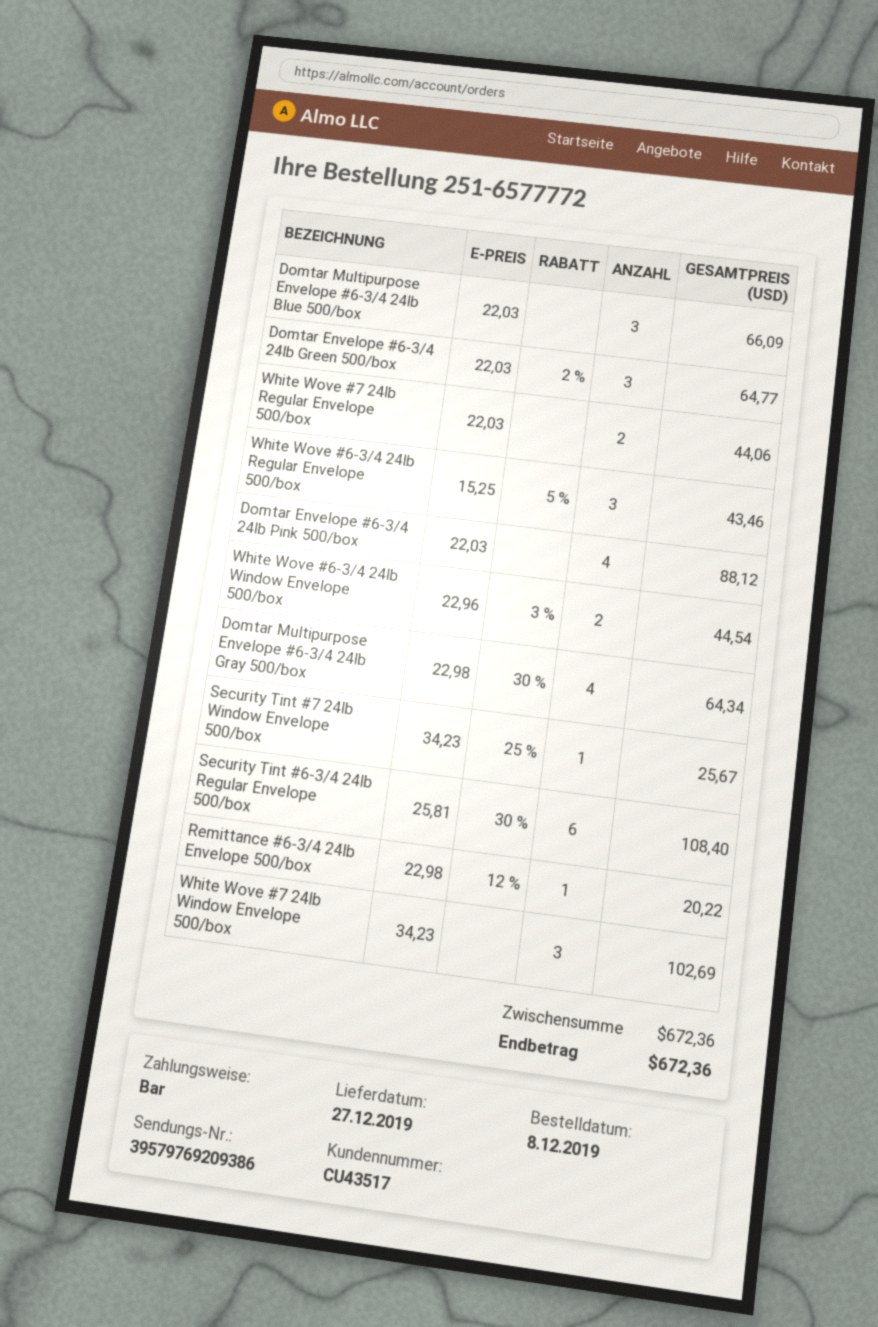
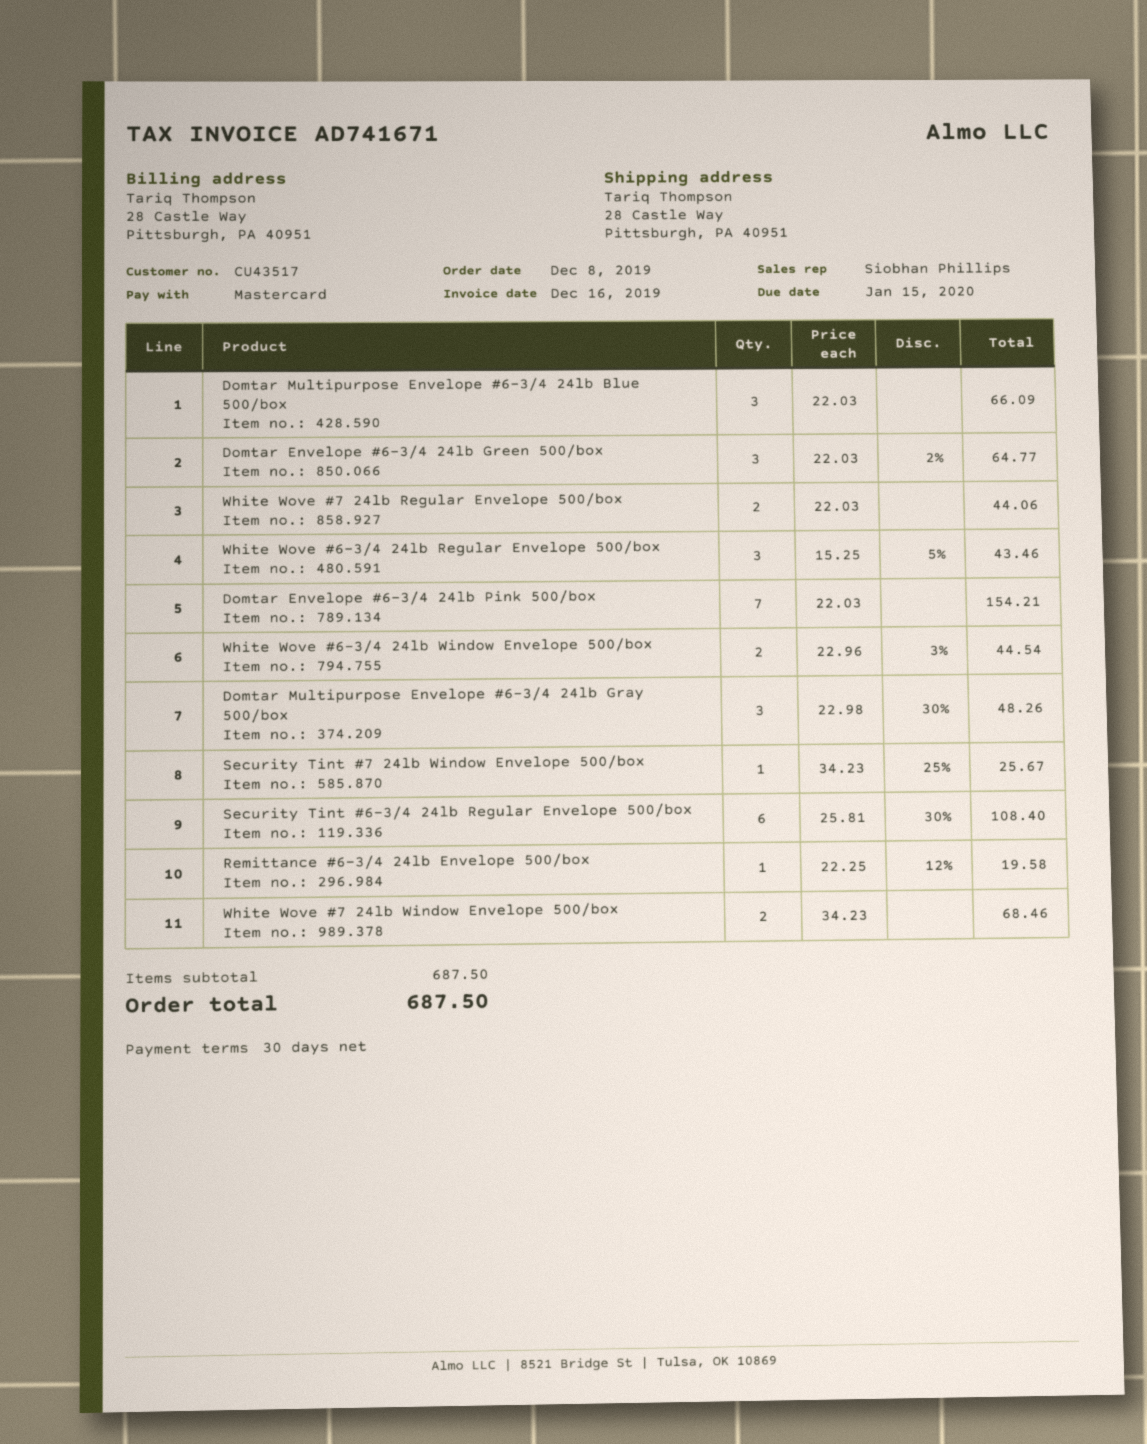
payment method: cash -> Mastercard
Domtar Envelope #6-3/4 24lb Pink 500/box: 4 x 22.03 = 88.12 -> 7 x 22.03 = 154.21
Domtar Multipurpose Envelope #6-3/4 24lb Gray 500/box: 4 x 22.98 - 30% = 64.34 -> 3 x 22.98 - 30% = 48.26
Remittance #6-3/4 24lb Envelope 500/box: 1 x 22.98 - 12% = 20.22 -> 1 x 22.25 - 12% = 19.58
White Wove #7 24lb Window Envelope 500/box: 3 x 34.23 = 102.69 -> 2 x 34.23 = 68.46
subtotal: 672.36 -> 687.50
total: 672.36 -> 687.50

